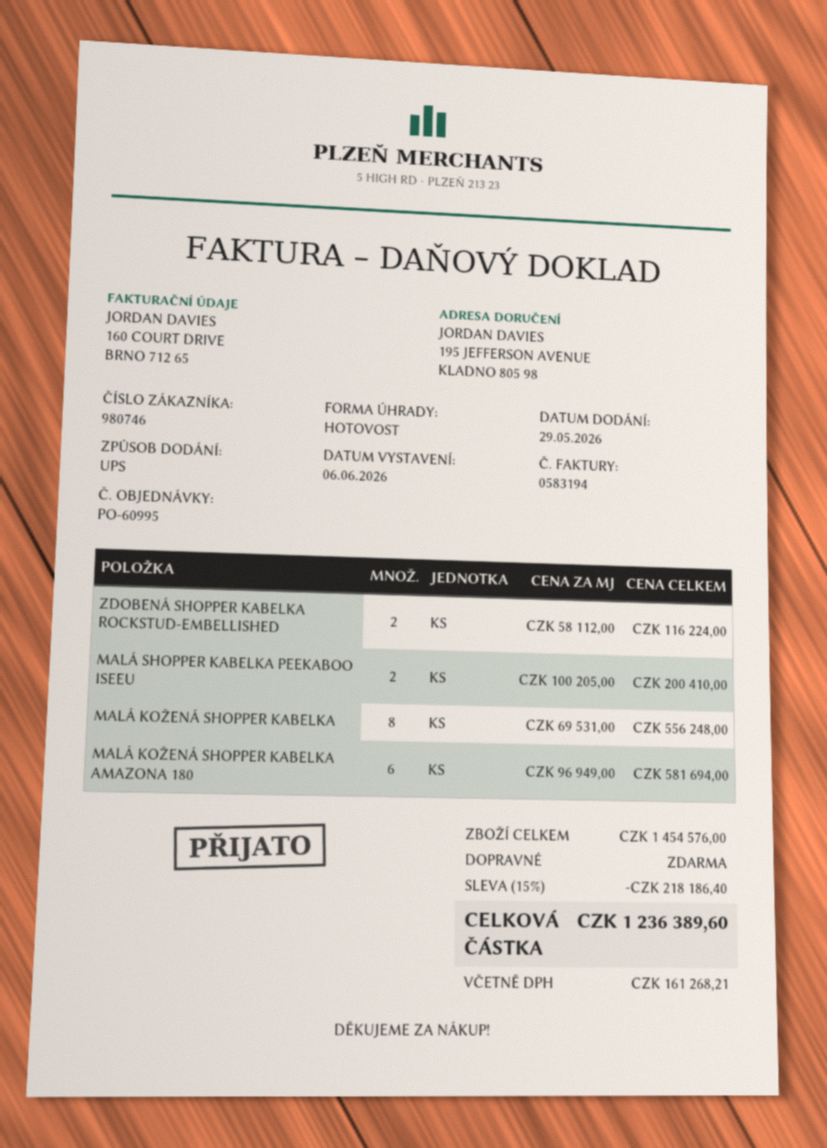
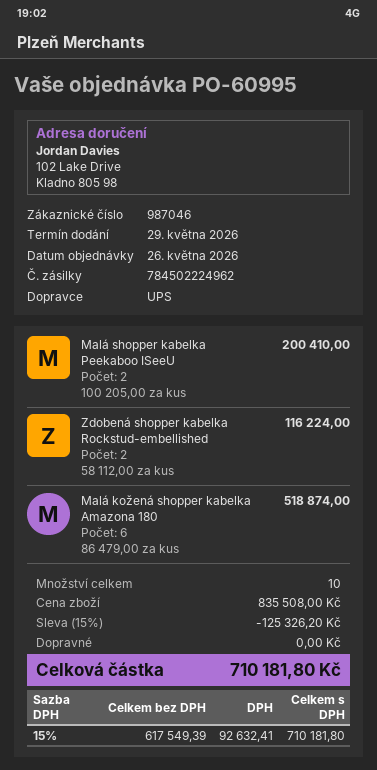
customer number: 980746 -> 987046
ship to: 195 JEFFERSON AVENUE, KLADNO 805 98 -> 102 Lake Drive, Kladno 805 98
MALÁ KOŽENÁ SHOPPER KABELKA: 8 x 69531.00 = 556248.00 -> none
MALÁ KOŽENÁ SHOPPER KABELKA AMAZONA 180: 6 x 96949.00 = 581694.00 -> 6 x 86479.00 = 518874.00
subtotal: 1454576.00 -> 835508.00
discount: 15% = 218186.40 -> 15% = 125326.20
tax: 161268.21 -> 92632.41
total: 1236389.60 -> 710181.80

